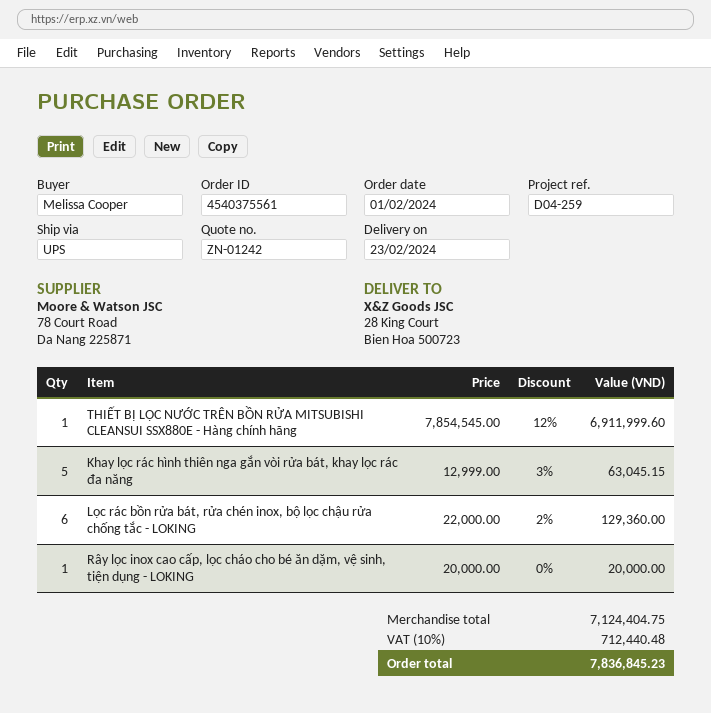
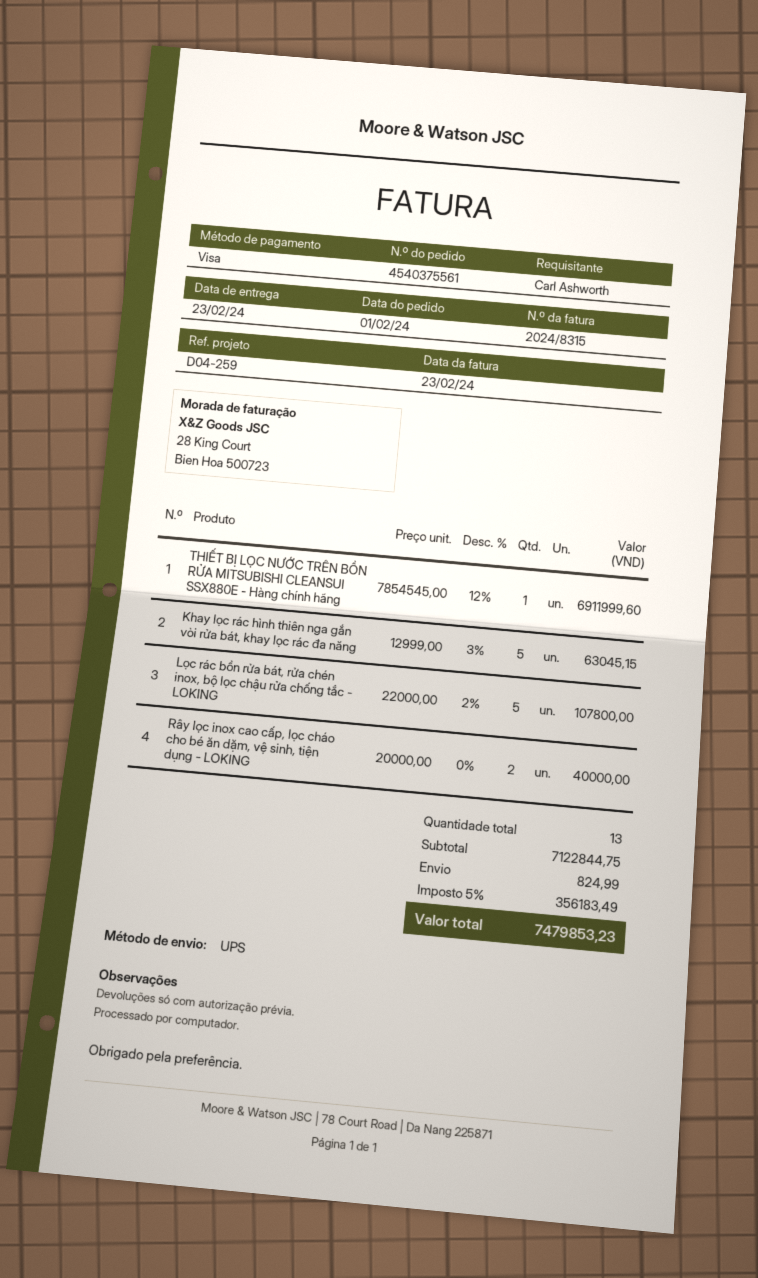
ordered by: Melissa Cooper -> Carl Ashworth
Lọc rác bồn rửa bát, rửa chén inox, bộ lọc chậu rửa chống tắc - LOKING: 6 x 22000.00 - 2% = 129360.00 -> 5 x 22000.00 - 2% = 107800.00
Rây lọc inox cao cấp, lọc cháo cho bé ăn dặm, vệ sinh, tiện dụng - LOKING: 1 x 20000.00 = 20000.00 -> 2 x 20000.00 = 40000.00
subtotal: 7124404.75 -> 7122844.75
shipping: none -> 824.99
tax: 10% = 712440.48 -> 5% = 356183.49
total: 7836845.23 -> 7479853.23

